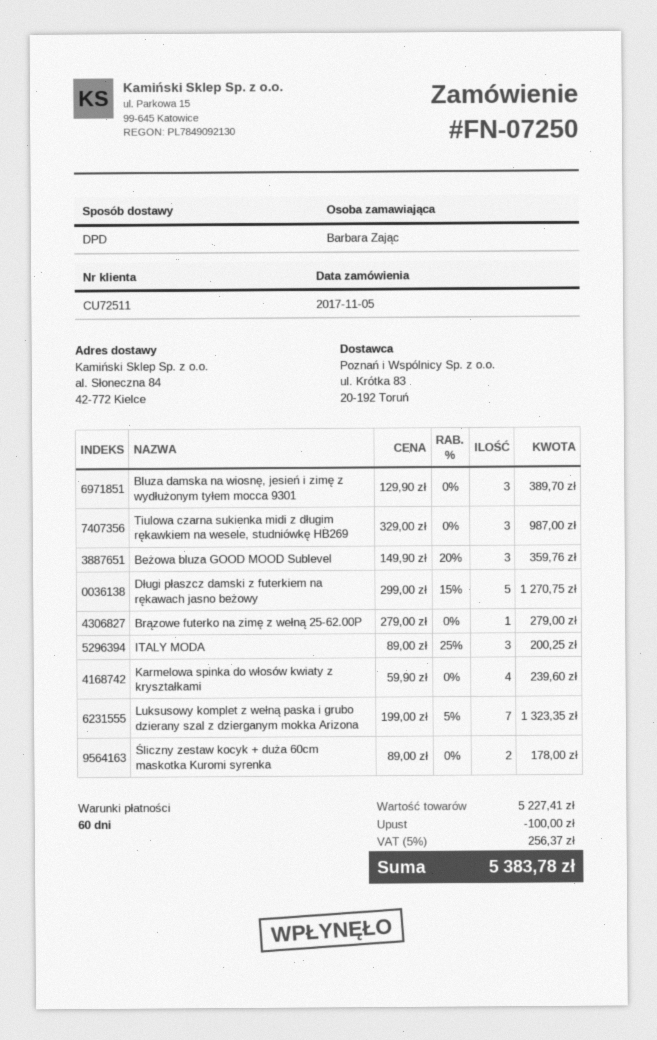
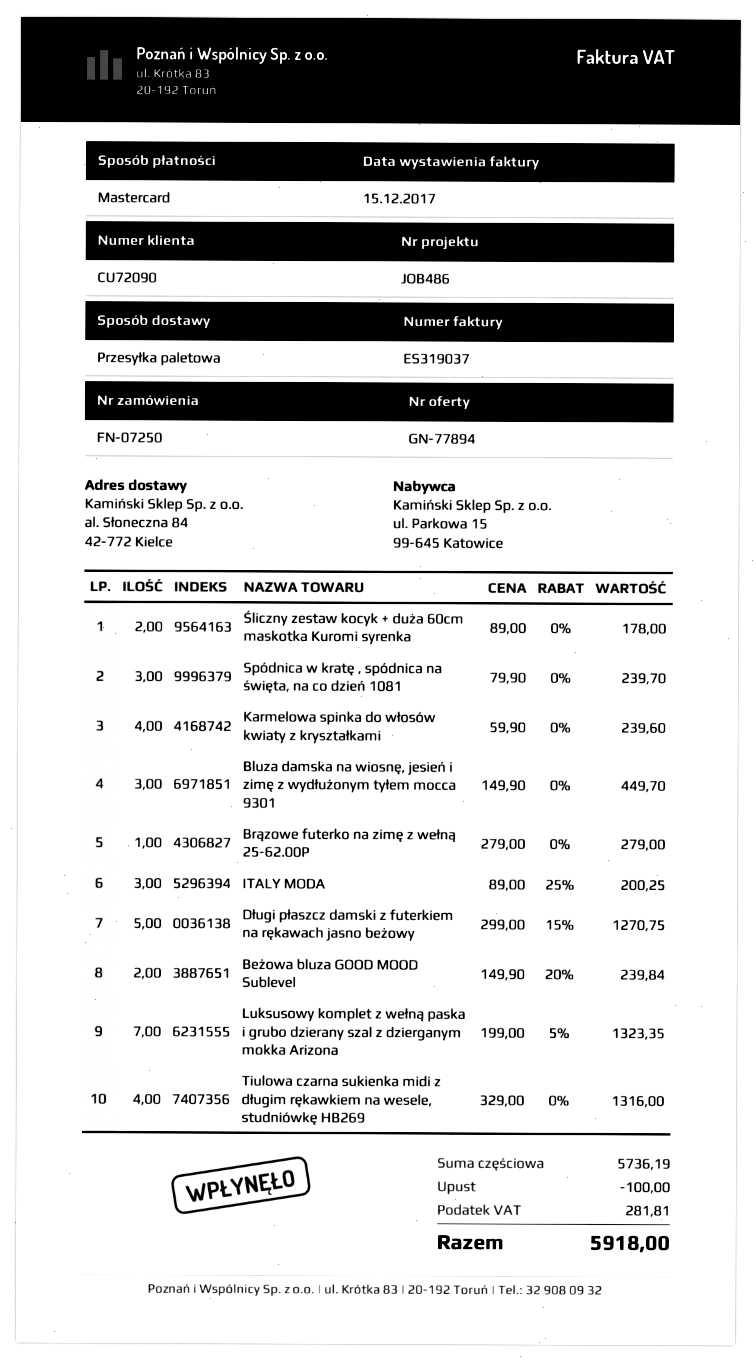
customer number: CU72511 -> CU72090
shipping method: DPD -> pallet freight
Bluza damska na wiosnę, jesień i zimę z wydłużonym tyłem mocca 9301: 3 x 129.90 = 389.70 -> 3 x 149.90 = 449.70
Tiulowa czarna sukienka midi z długim rękawkiem na wesele, studniówkę HB269: 3 x 329.00 = 987.00 -> 4 x 329.00 = 1316.00
Beżowa bluza GOOD MOOD Sublevel: 3 x 149.90 - 20% = 359.76 -> 2 x 149.90 - 20% = 239.84
Spódnica w kratę , spódnica na święta, na co dzień 1081: none -> 3 x 79.90 = 239.70
subtotal: 5227.41 -> 5736.19
tax: 256.37 -> 281.81
total: 5383.78 -> 5918.00

